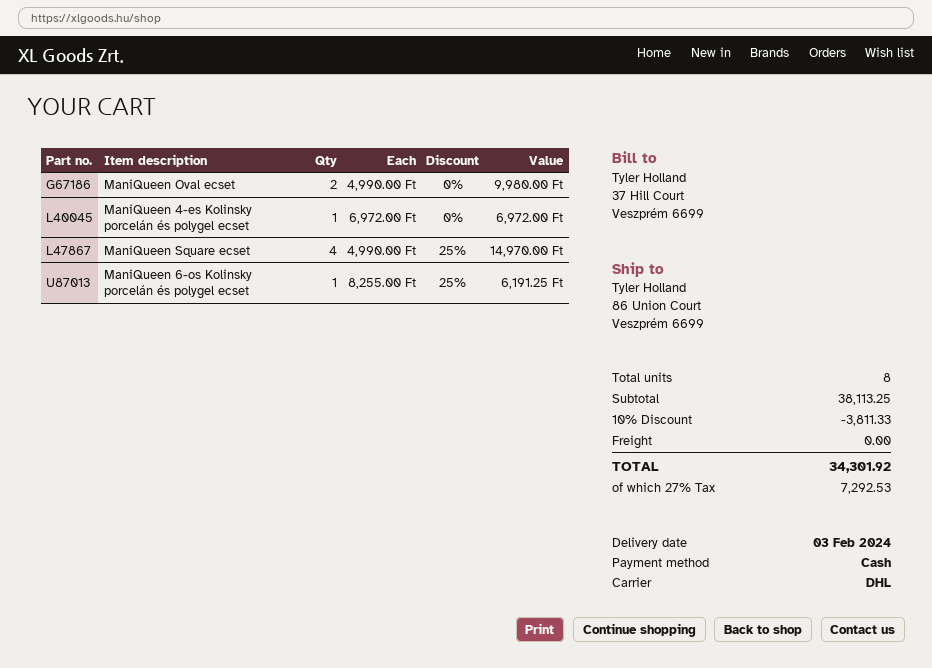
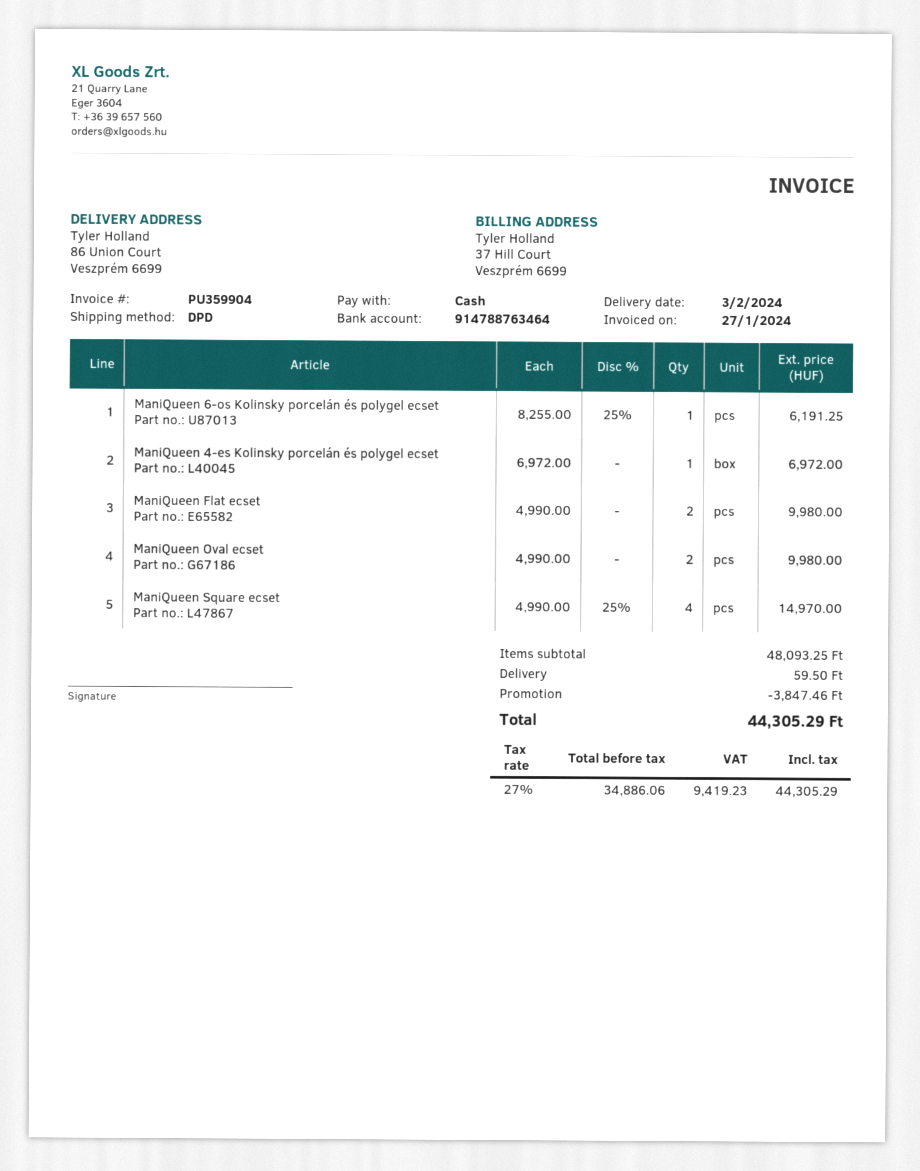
shipping method: DHL -> DPD
ManiQueen Flat ecset: none -> 2 x 4990.00 = 9980.00
subtotal: 38113.25 -> 48093.25
discount: 3811.33 -> 3847.46
shipping: 0.00 -> 59.50
tax: 27% = 7292.53 -> 27% = 9419.23
total: 34301.92 -> 44305.29

